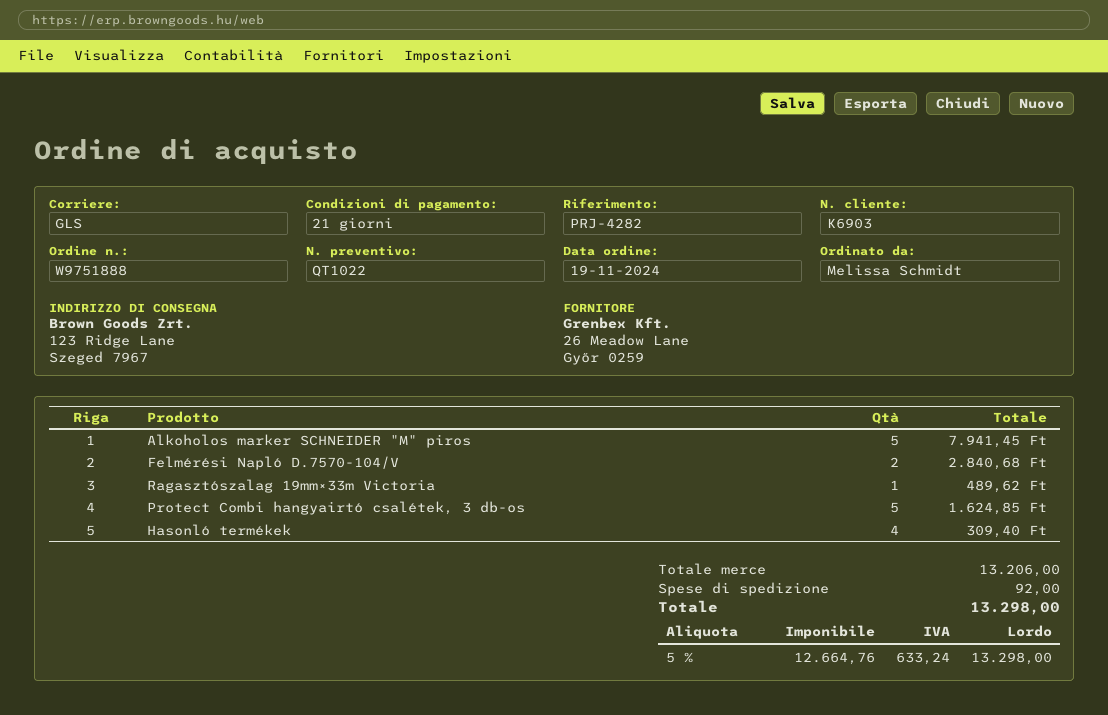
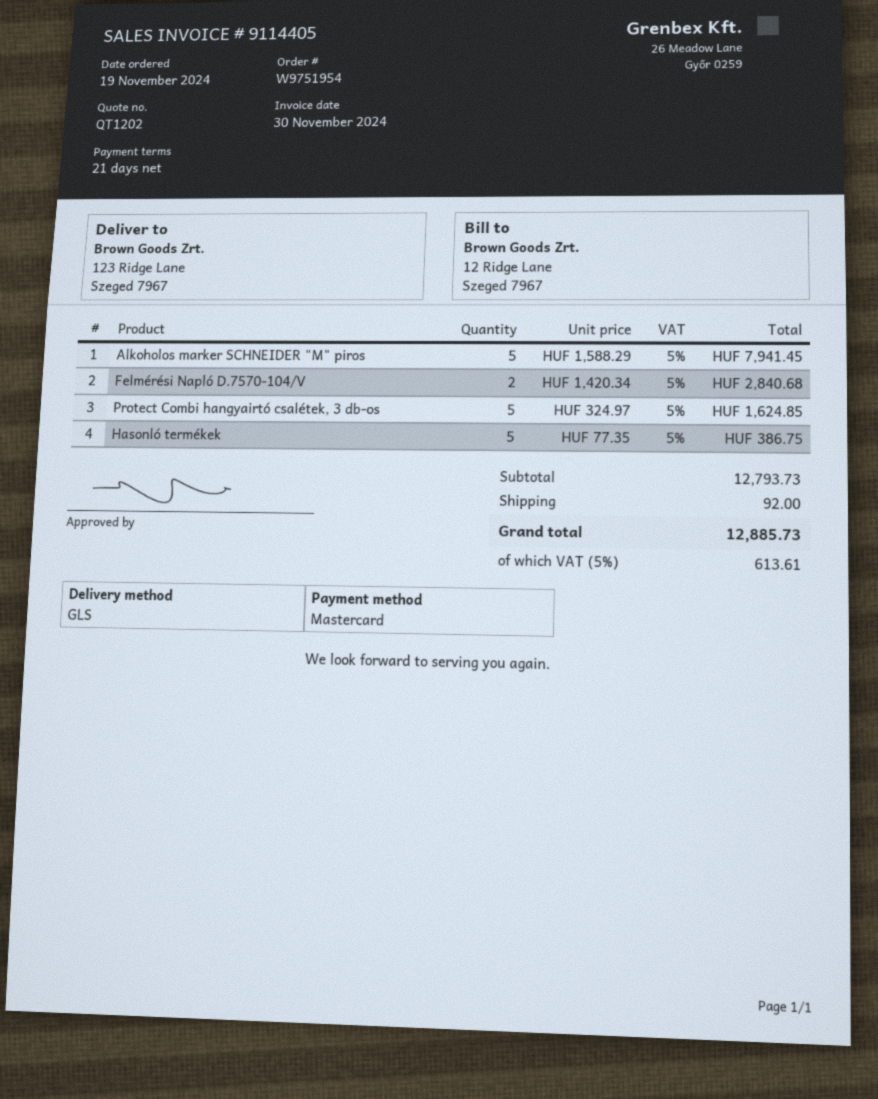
quote number: QT1022 -> QT1202
order number: W9751888 -> W9751954
Ragasztószalag 19mm×33m Victoria: 1 for 489.62 -> none
Hasonló termékek: 4 for 309.40 -> 5 for 386.75
subtotal: 13206.00 -> 12793.73
tax: 5% = 633.24 -> 5% = 613.61
total: 13298.00 -> 12885.73

